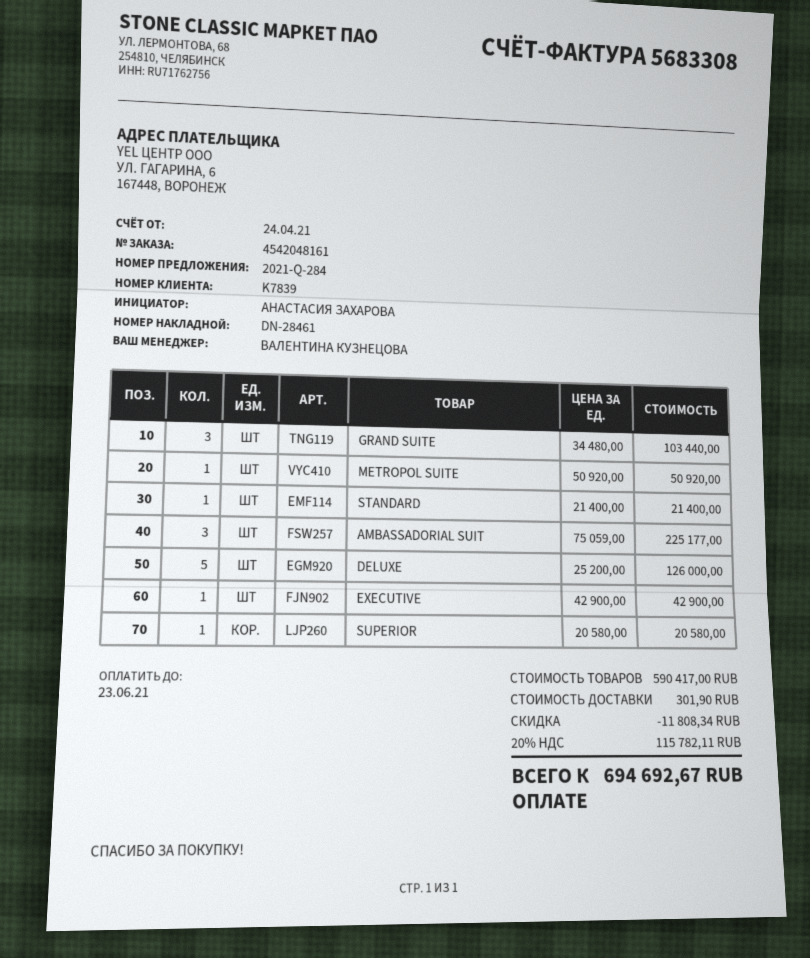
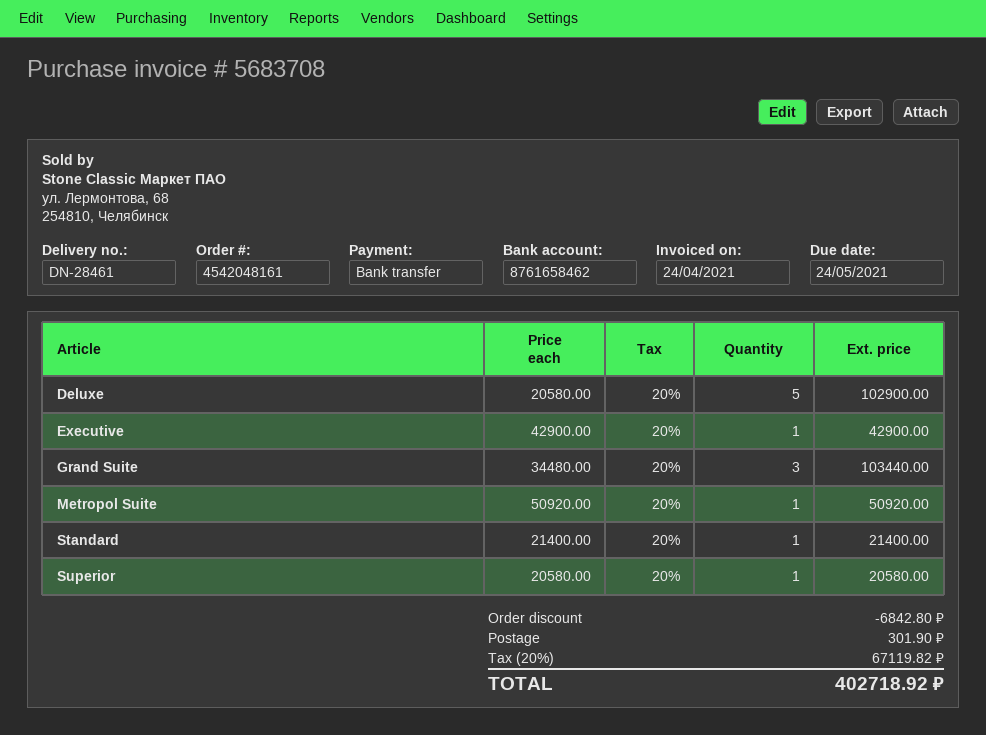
invoice number: 5683308 -> 5683708
due date: 2021-06-23 -> 2021-05-24
AMBASSADORIAL SUIT: 3 x 75059.00 = 225177.00 -> none
DELUXE: 5 x 25200.00 = 126000.00 -> 5 x 20580.00 = 102900.00
discount: 11808.34 -> 6842.80
tax: 20% = 115782.11 -> 20% = 67119.82
total: 694692.67 -> 402718.92

